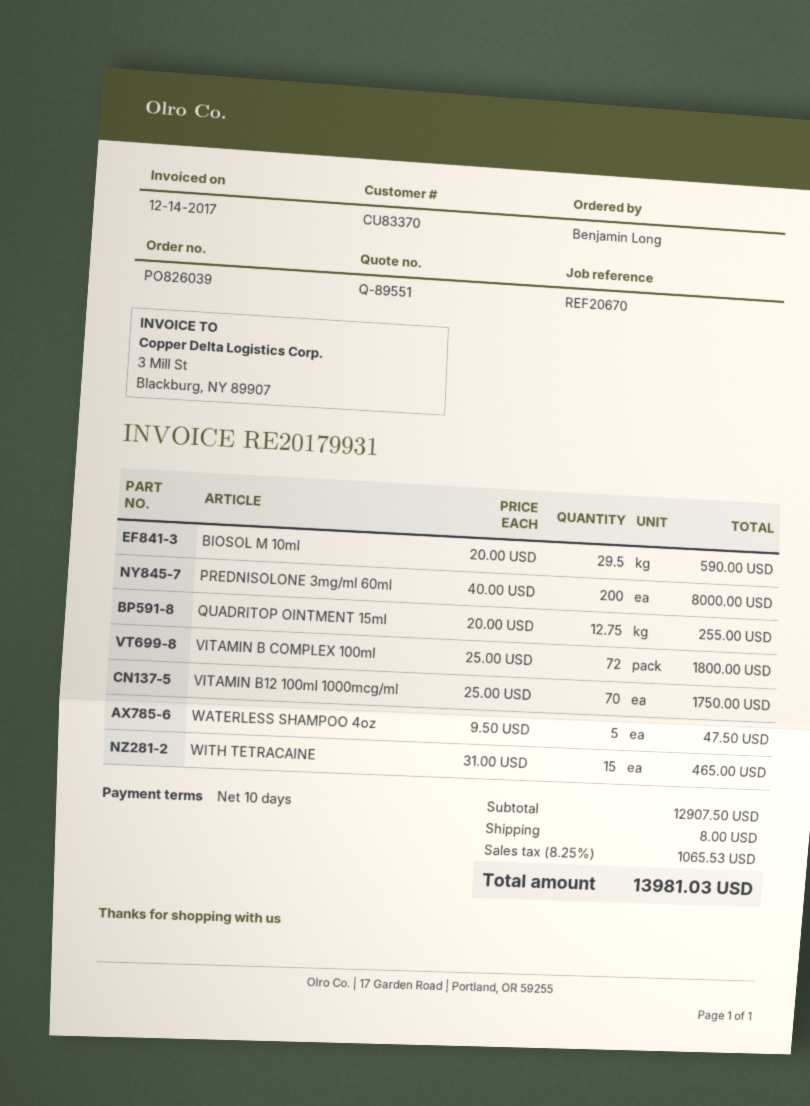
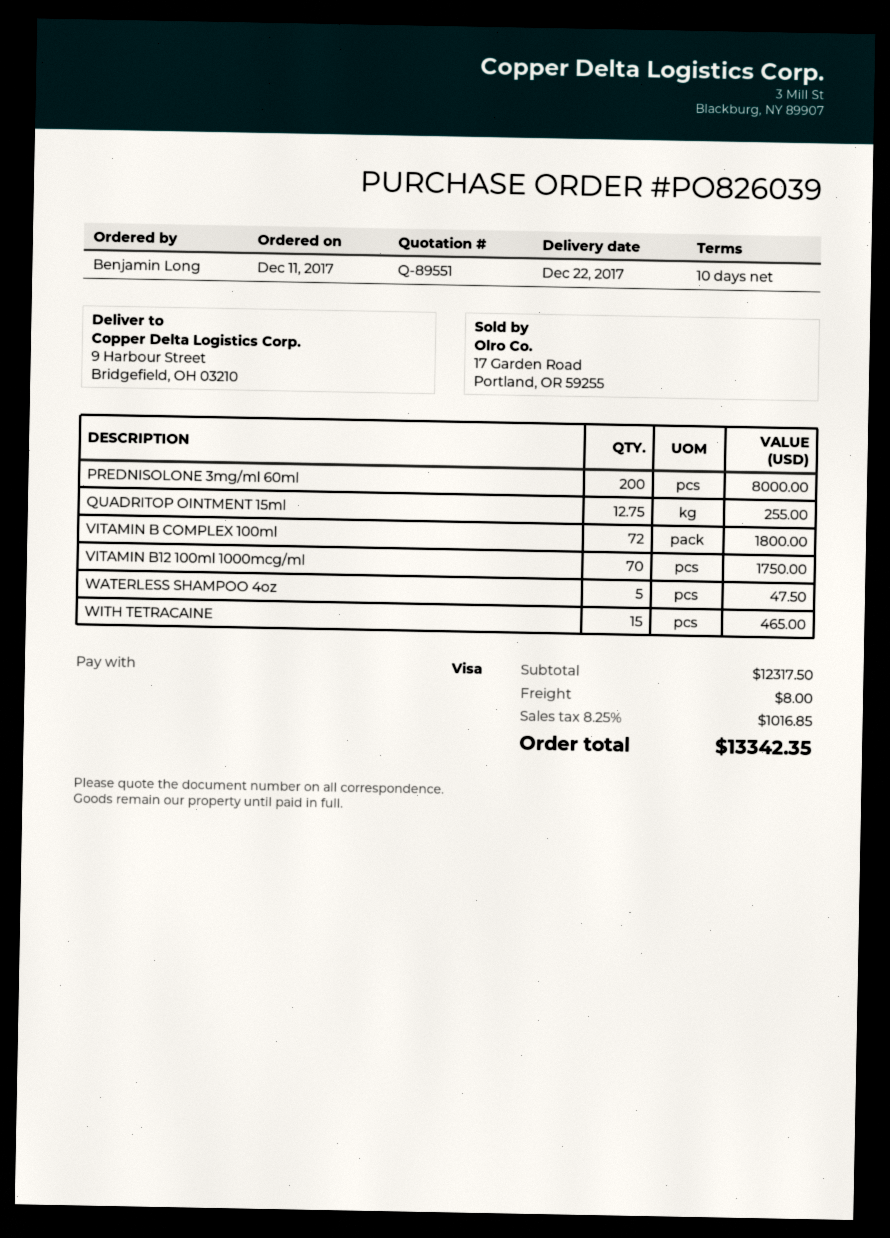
BIOSOL M 10ml: 29.5 for 590.00 -> none
subtotal: 12907.50 -> 12317.50
tax: 8.25% = 1065.53 -> 8.25% = 1016.85
total: 13981.03 -> 13342.35

